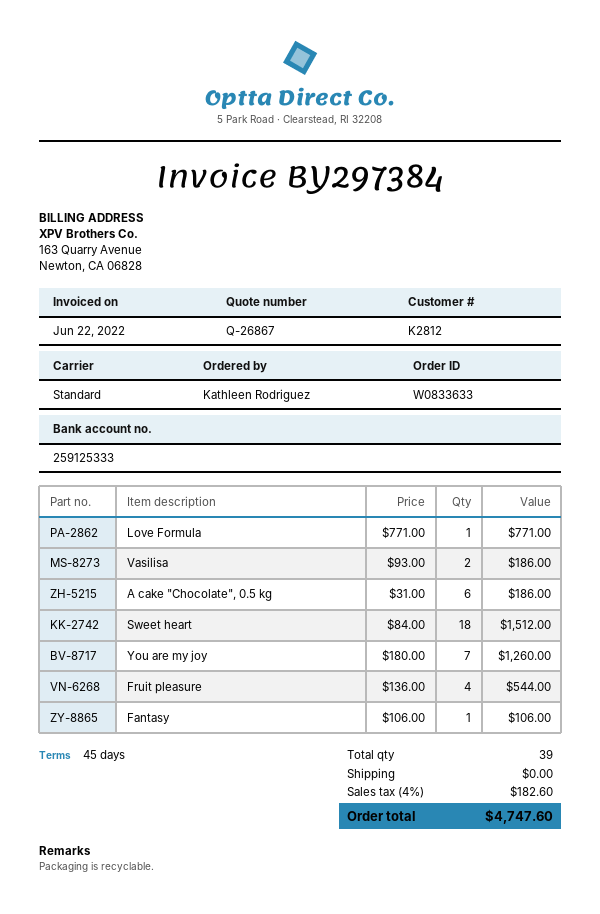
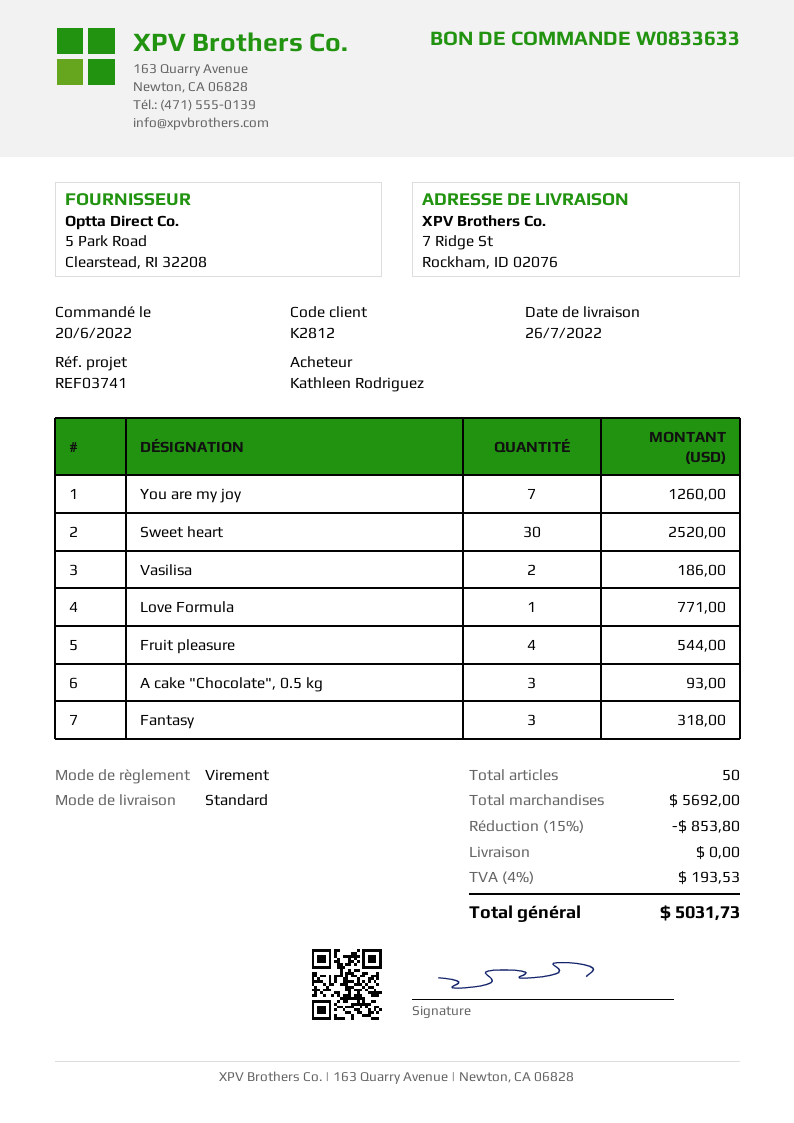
A cake "Chocolate", 0.5 kg: 6 for 186.00 -> 3 for 93.00
Sweet heart: 18 for 1512.00 -> 30 for 2520.00
Fantasy: 1 for 106.00 -> 3 for 318.00
total quantity: 39 -> 50
discount: none -> 15% = 853.80
tax: 4% = 182.60 -> 4% = 193.53
total: 4747.60 -> 5031.73

